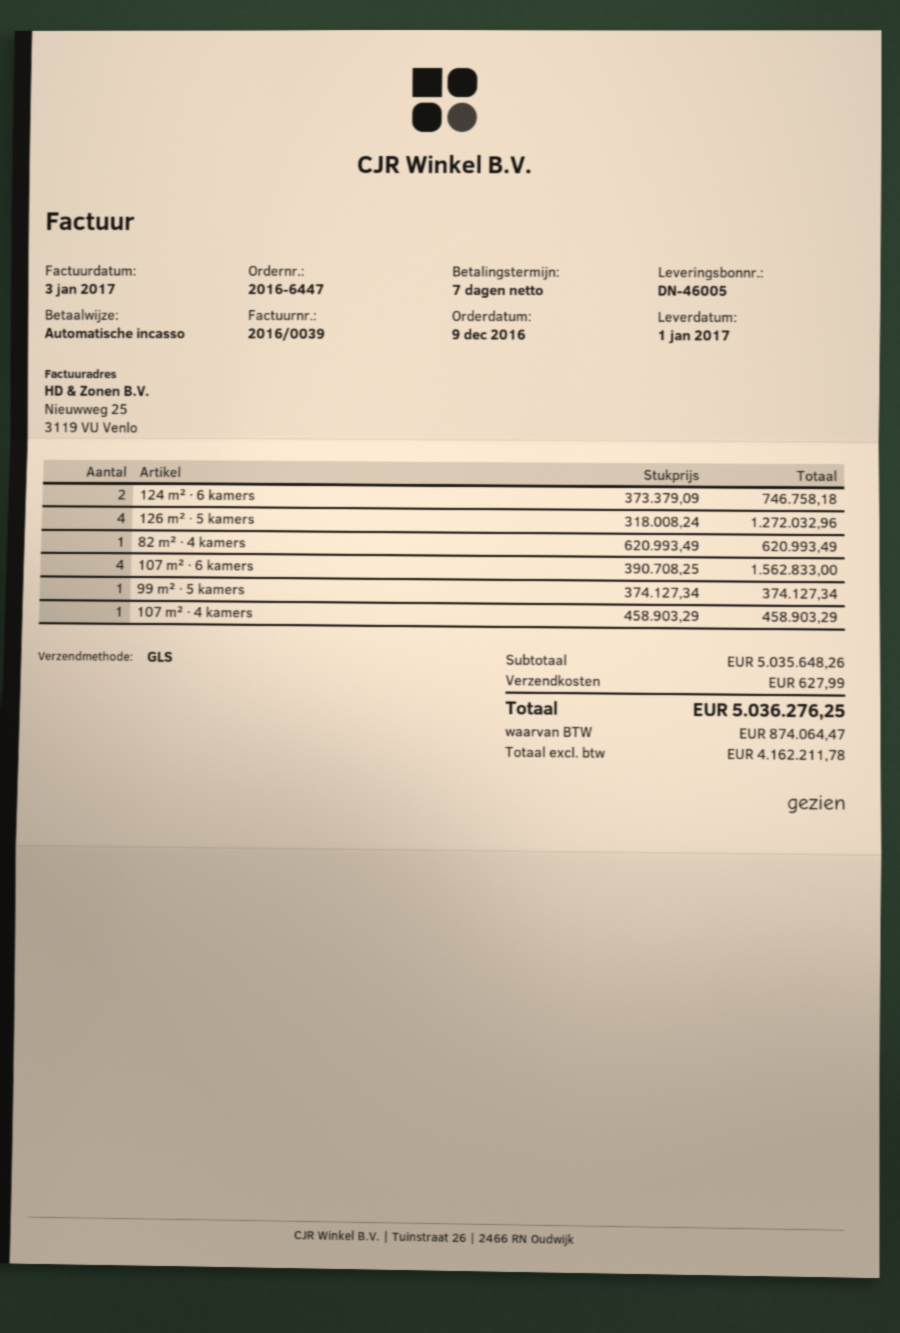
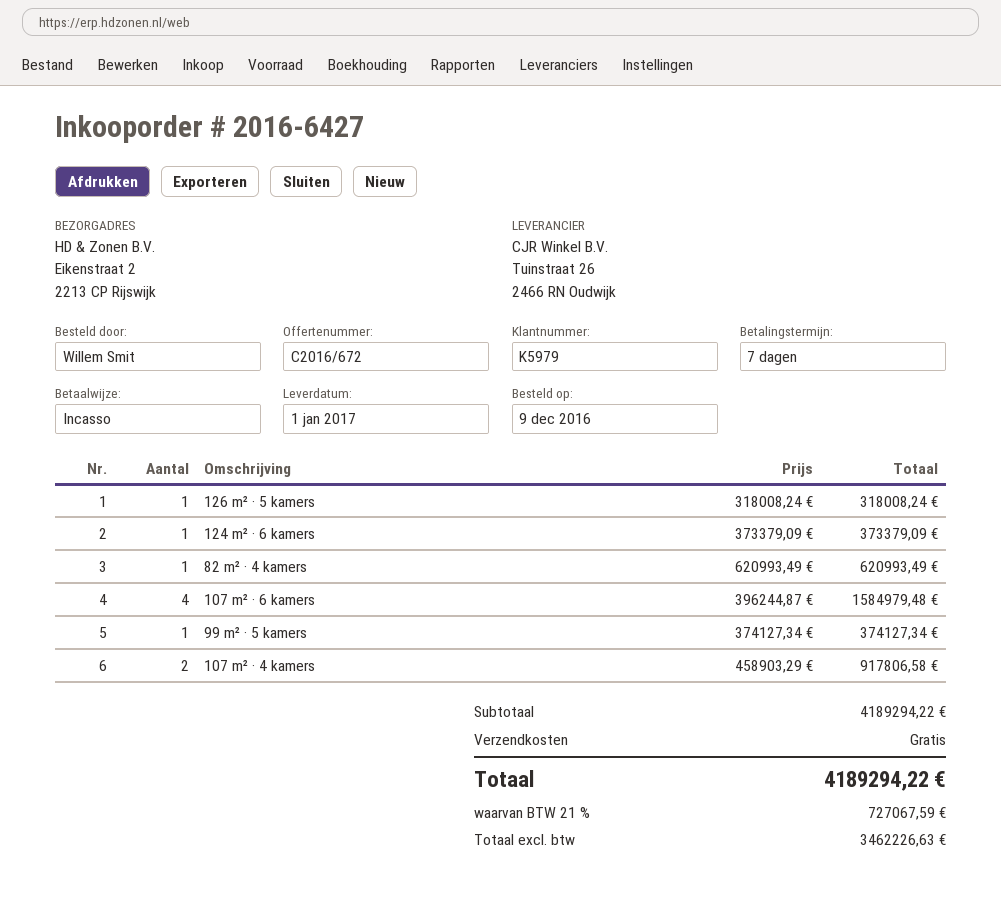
order number: 2016-6447 -> 2016-6427
124 m² · 6 kamers: 2 x 373379.09 = 746758.18 -> 1 x 373379.09 = 373379.09
126 m² · 5 kamers: 4 x 318008.24 = 1272032.96 -> 1 x 318008.24 = 318008.24
107 m² · 6 kamers: 4 x 390708.25 = 1562833.00 -> 4 x 396244.87 = 1584979.48
107 m² · 4 kamers: 1 x 458903.29 = 458903.29 -> 2 x 458903.29 = 917806.58
subtotal: 5035648.26 -> 4189294.22
shipping: 627.99 -> 0.00
net: 4162211.78 -> 3462226.63
tax: 874064.47 -> 727067.59
total: 5036276.25 -> 4189294.22

